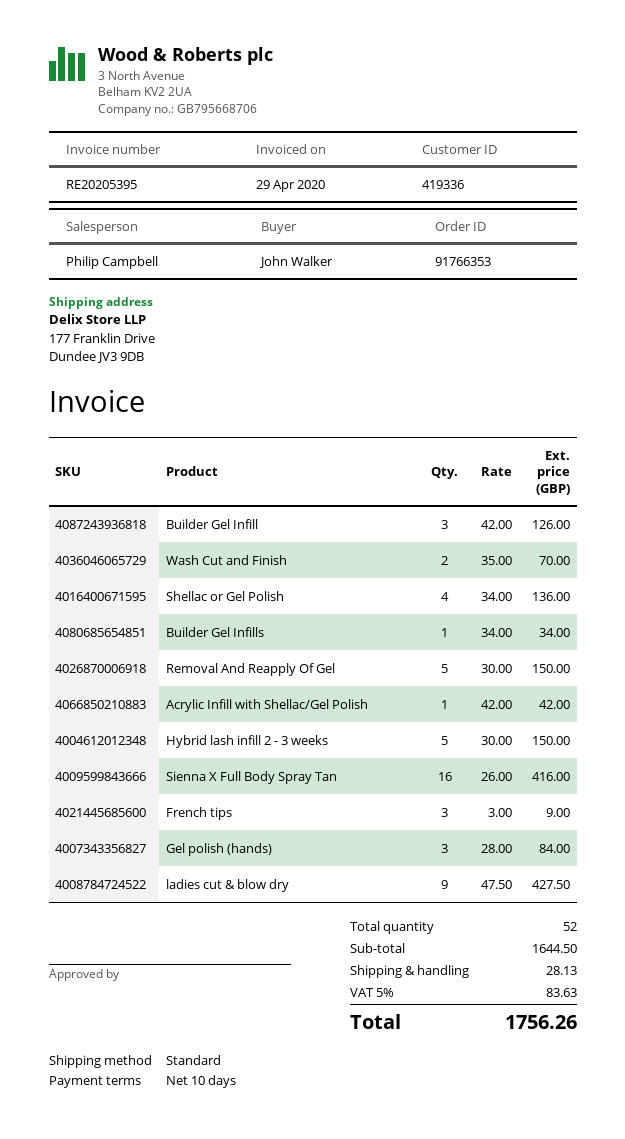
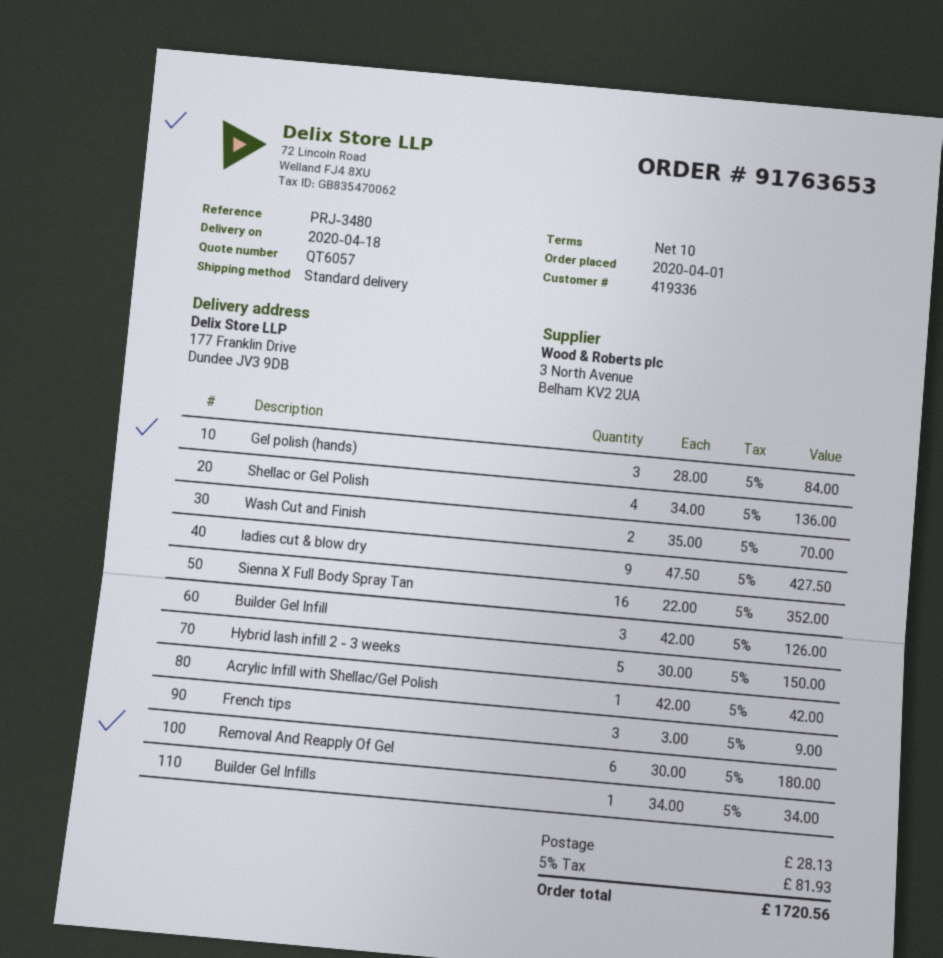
order number: 91766353 -> 91763653
Removal And Reapply Of Gel: 5 x 30.00 = 150.00 -> 6 x 30.00 = 180.00
Sienna X Full Body Spray Tan: 16 x 26.00 = 416.00 -> 16 x 22.00 = 352.00
tax: 5% = 83.63 -> 5% = 81.93
total: 1756.26 -> 1720.56

